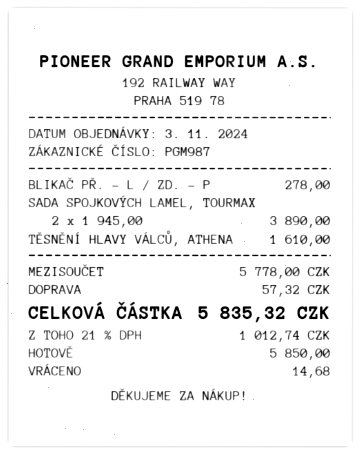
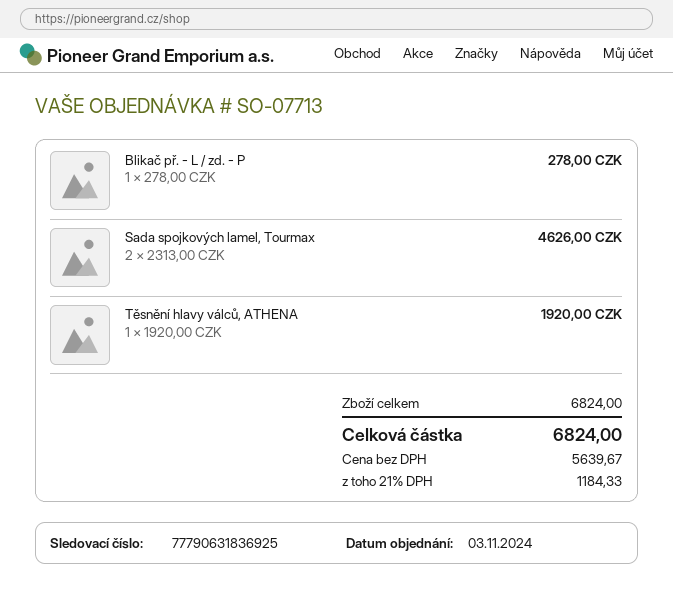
SADA SPOJKOVÝCH LAMEL, TOURMAX: 2 x 1945.00 = 3890.00 -> 2 x 2313.00 = 4626.00
TĚSNĚNÍ HLAVY VÁLCŮ, ATHENA: 1 x 1610.00 = 1610.00 -> 1 x 1920.00 = 1920.00
subtotal: 5778.00 -> 6824.00
shipping: 57.32 -> none
tax: 21% = 1012.74 -> 21% = 1184.33
total: 5835.32 -> 6824.00

